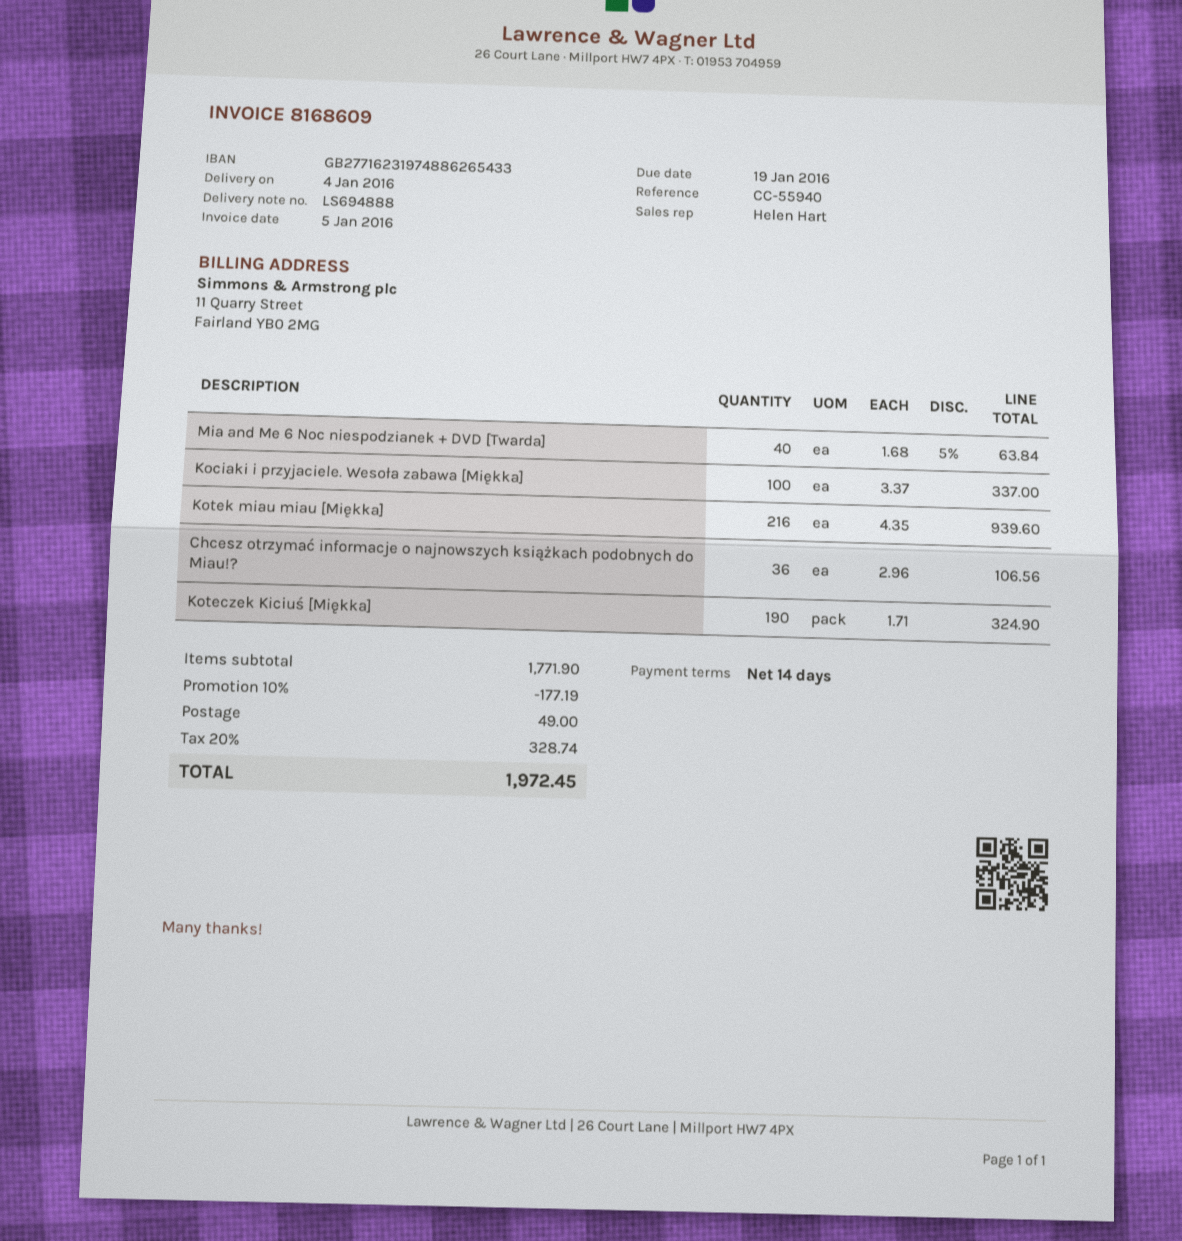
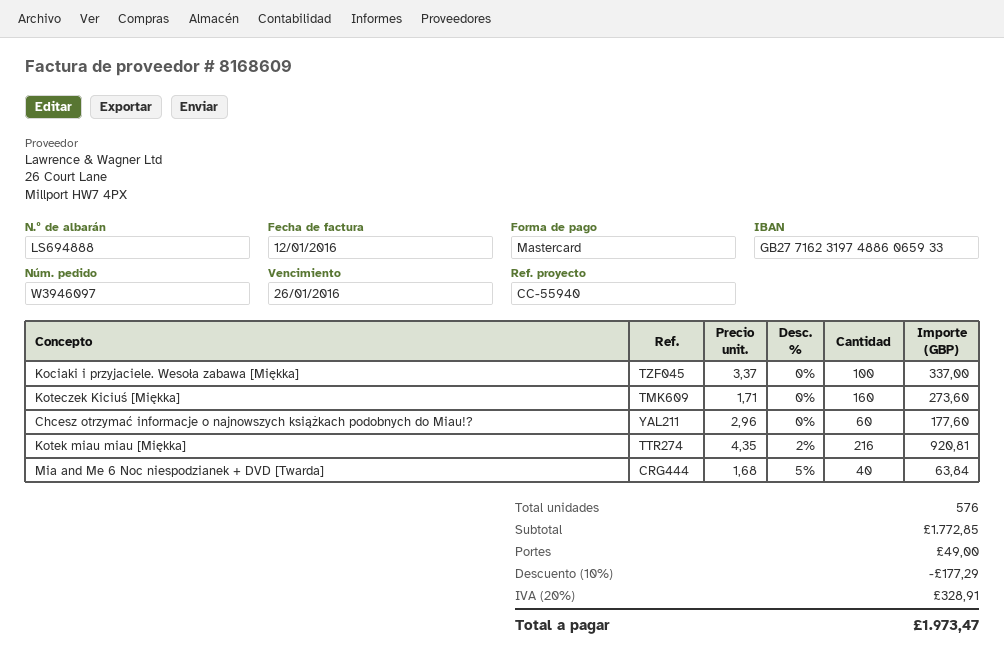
invoice date: 2016-01-05 -> 2016-01-12
due date: 2016-01-19 -> 2016-01-26
bank account: GB27716231974886265433 -> GB27716231974886065933
Kotek miau miau [Miękka]: 216 x 4.35 = 939.60 -> 216 x 4.35 - 2% = 920.81
Chcesz otrzymać informacje o najnowszych książkach podobnych do Miau!?: 36 x 2.96 = 106.56 -> 60 x 2.96 = 177.60
Koteczek Kiciuś [Miękka]: 190 x 1.71 = 324.90 -> 160 x 1.71 = 273.60
subtotal: 1771.90 -> 1772.85
discount: 10% = 177.19 -> 10% = 177.29
tax: 20% = 328.74 -> 20% = 328.91
total: 1972.45 -> 1973.47

